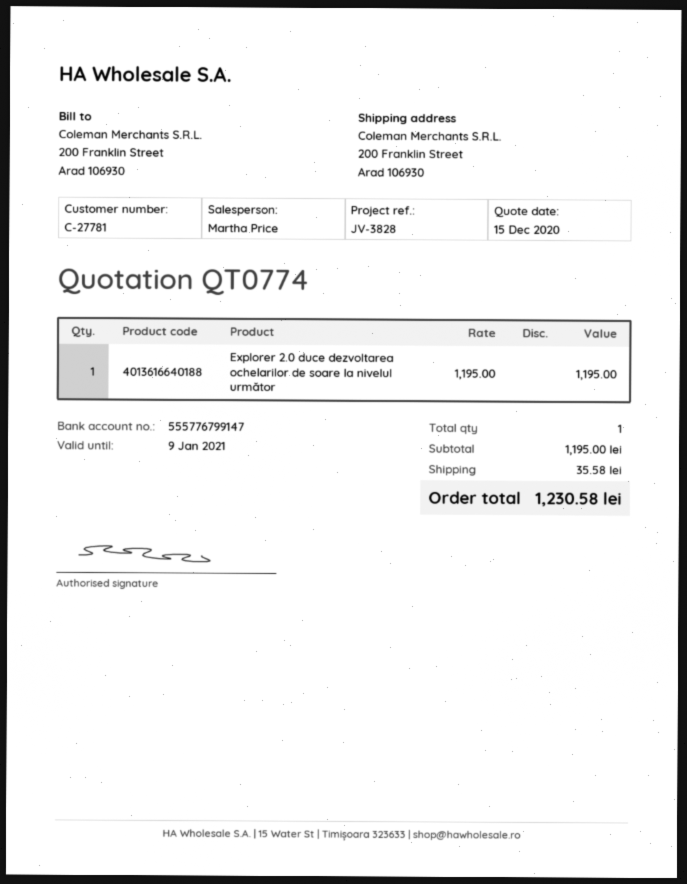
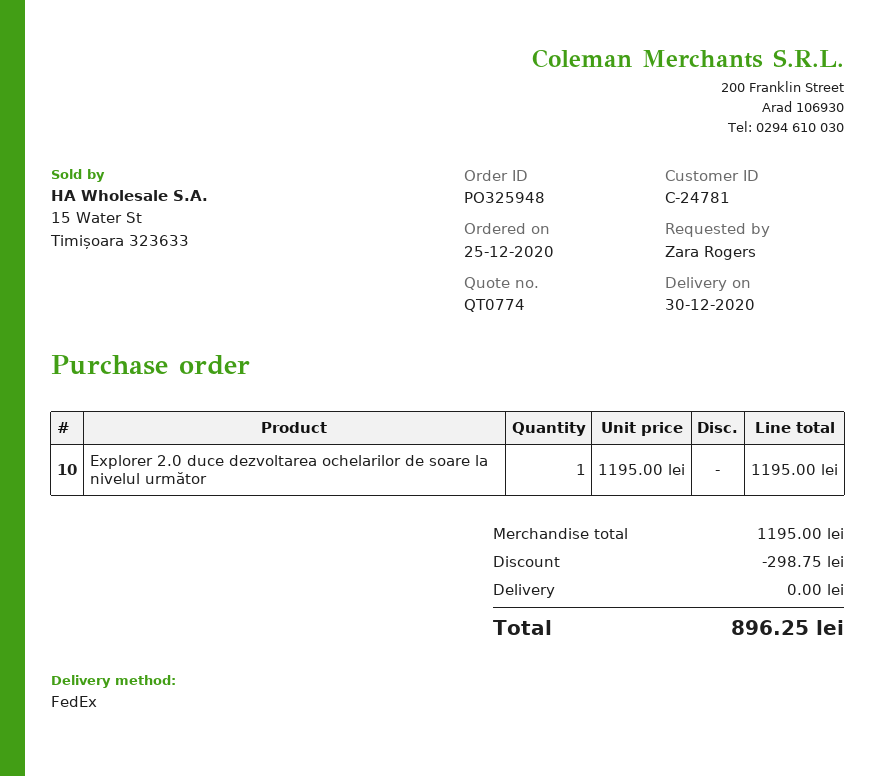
customer number: C-27781 -> C-24781
discount: none -> 298.75
shipping: 35.58 -> 0.00
total: 1230.58 -> 896.25

